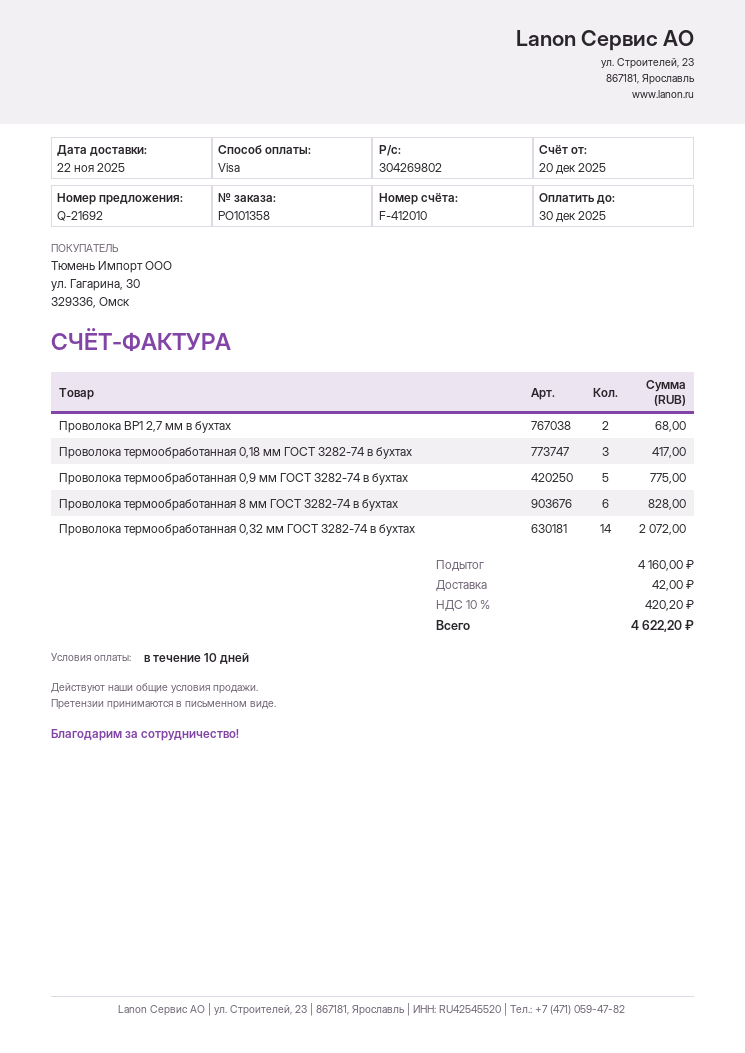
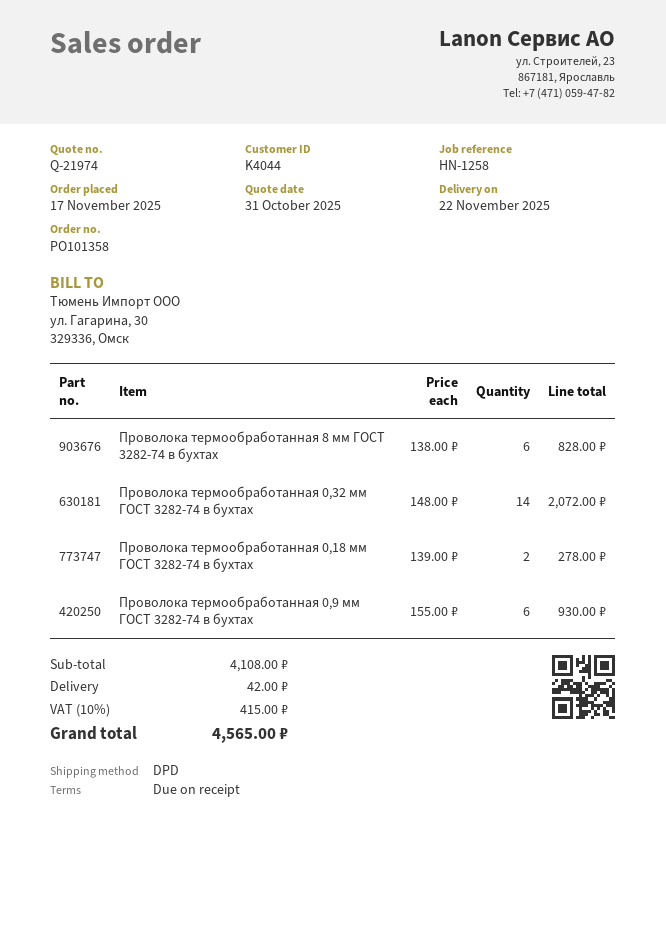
quote number: Q-21692 -> Q-21974
payment terms: 10 days -> on receipt
Проволока ВР1 2,7 мм в бухтах: 2 for 68.00 -> none
Проволока термообработанная 0,18 мм ГОСТ 3282-74 в бухтах: 3 for 417.00 -> 2 for 278.00
Проволока термообработанная 0,9 мм ГОСТ 3282-74 в бухтах: 5 for 775.00 -> 6 for 930.00
subtotal: 4160.00 -> 4108.00
tax: 10% = 420.20 -> 10% = 415.00
total: 4622.20 -> 4565.00

